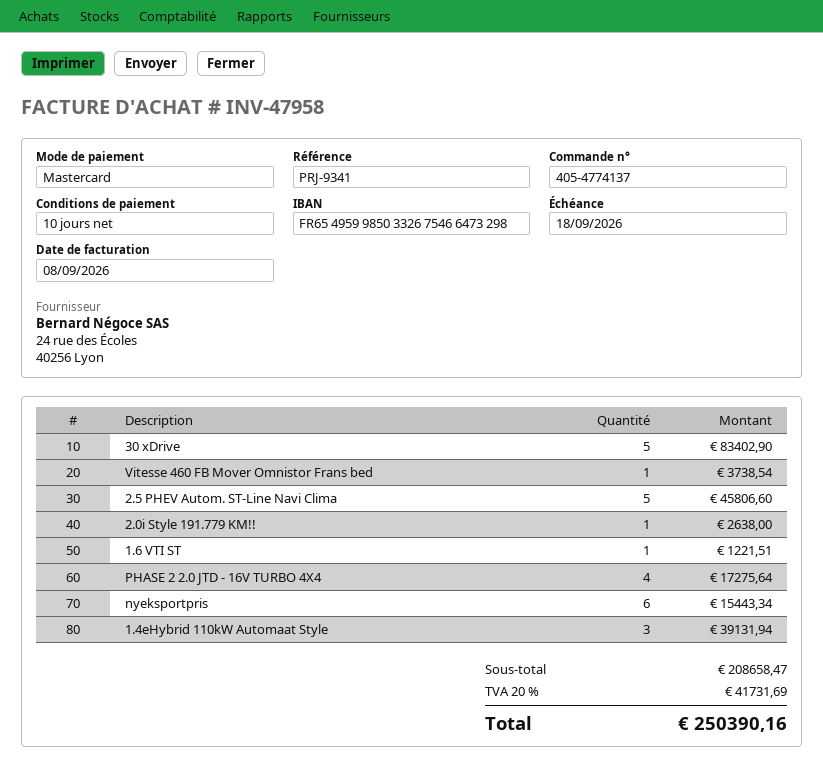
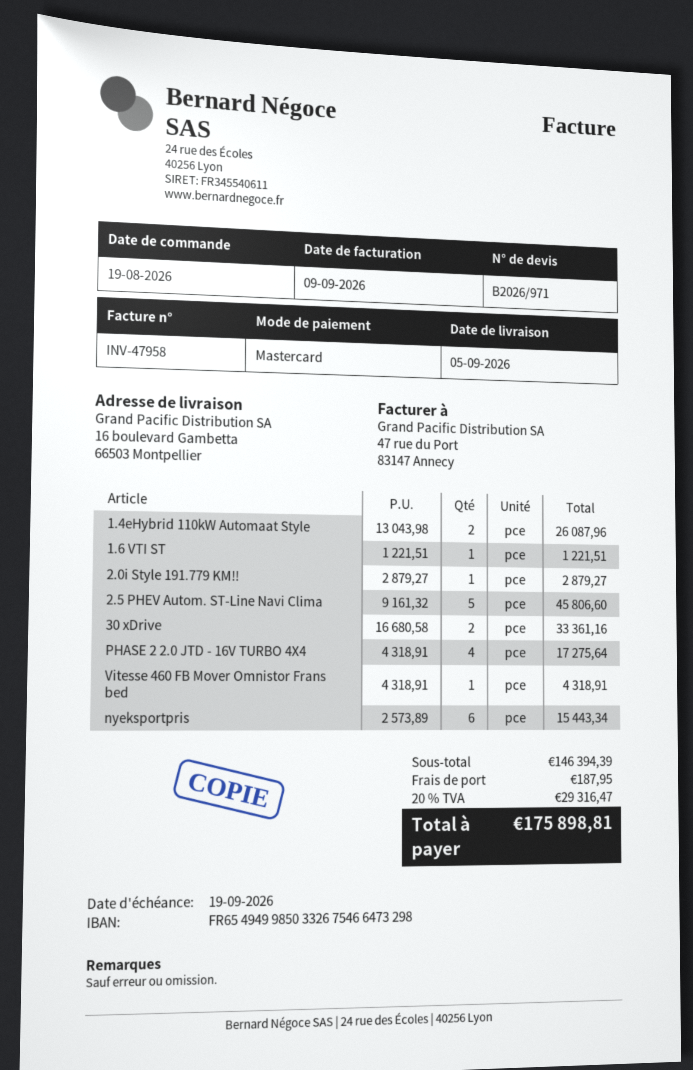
invoice date: 2026-09-08 -> 2026-09-09
due date: 2026-09-18 -> 2026-09-19
bank account: FR6549599850332675466473298 -> FR6549499850332675466473298
30 xDrive: 5 for 83402.90 -> 2 for 33361.16
Vitesse 460 FB Mover Omnistor Frans bed: 1 for 3738.54 -> 1 for 4318.91
2.0i Style 191.779 KM!!: 1 for 2638.00 -> 1 for 2879.27
1.4eHybrid 110kW Automaat Style: 3 for 39131.94 -> 2 for 26087.96
subtotal: 208658.47 -> 146394.39
shipping: none -> 187.95
tax: 20% = 41731.69 -> 20% = 29316.47
total: 250390.16 -> 175898.81

